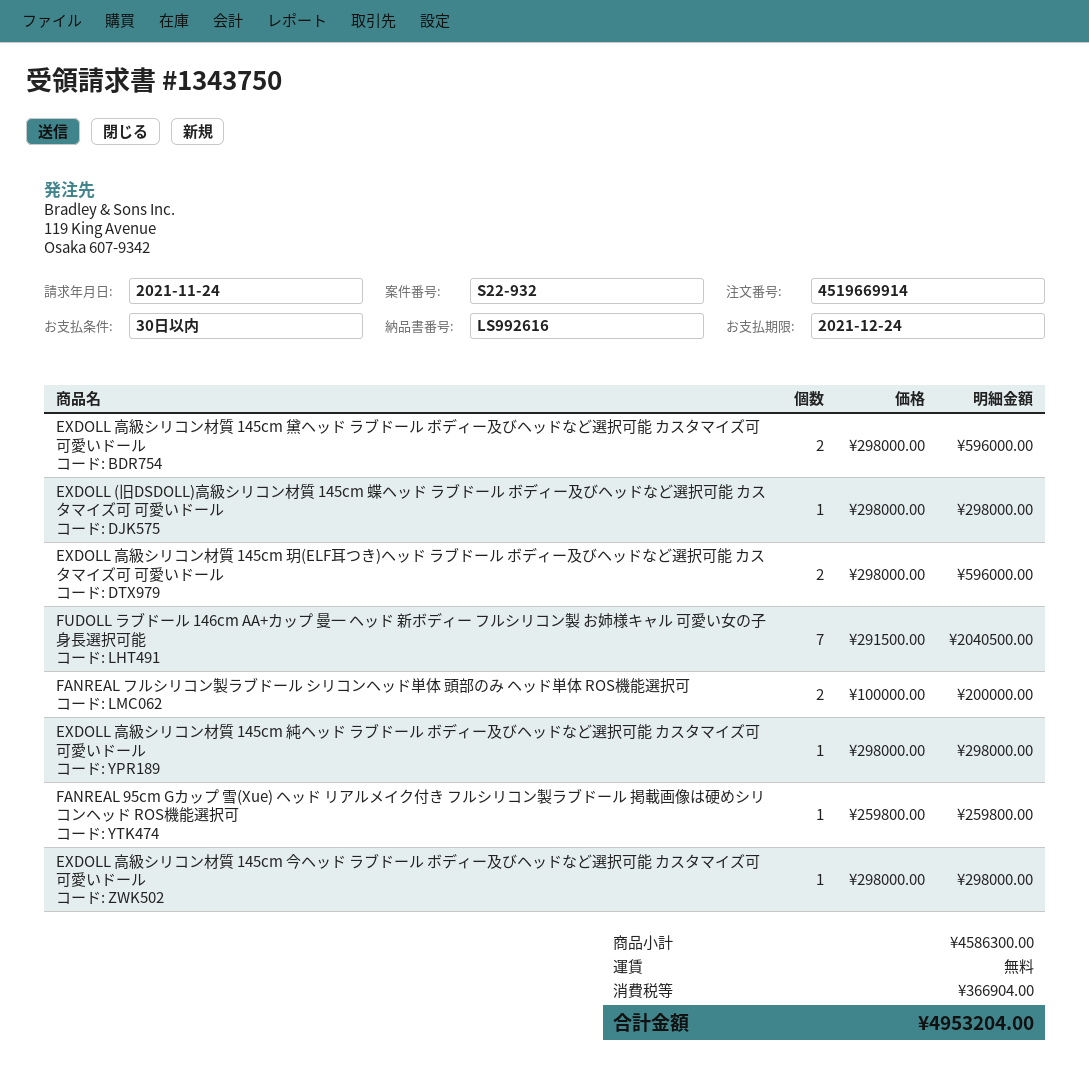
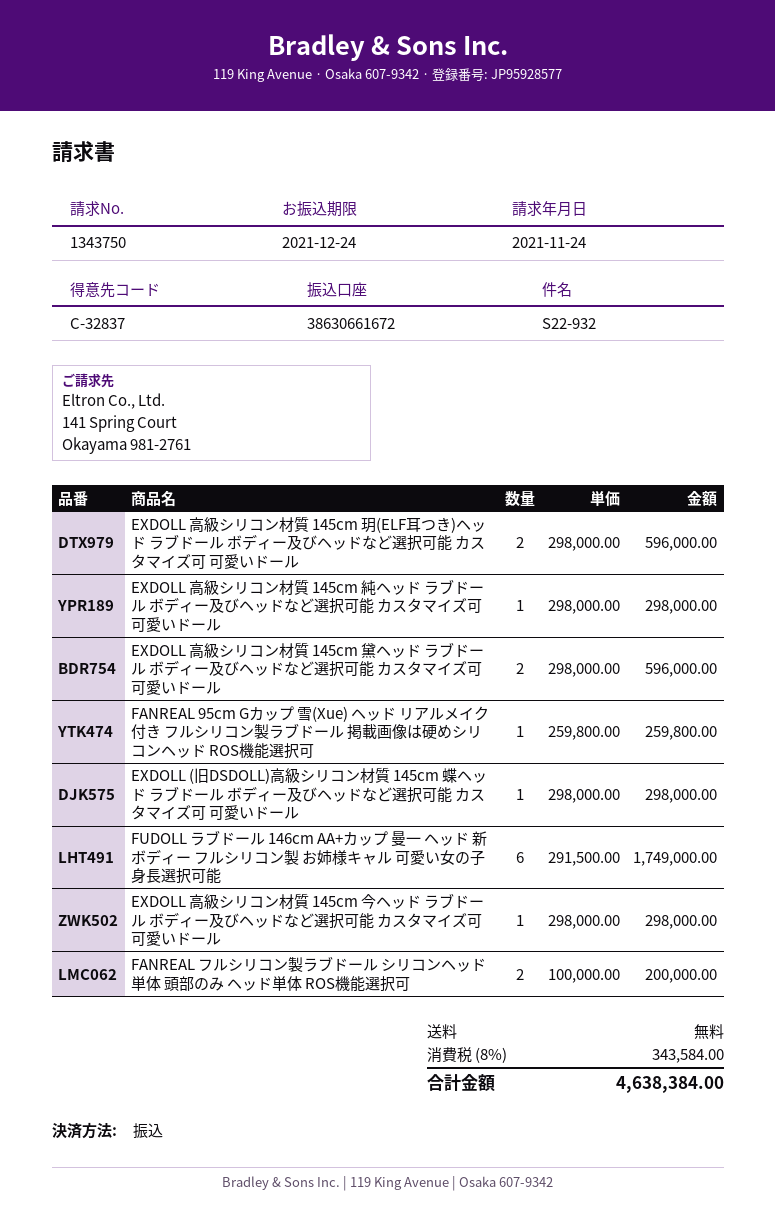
FUDOLL ラブドール 146cm AA+カップ 曼一 ヘッド 新ボディー フルシリコン製 お姉様キャル 可愛い女の子 身長選択可能: 7 x 291500.00 = 2040500.00 -> 6 x 291500.00 = 1749000.00
tax: 366904.00 -> 343584.00
total: 4953204.00 -> 4638384.00

